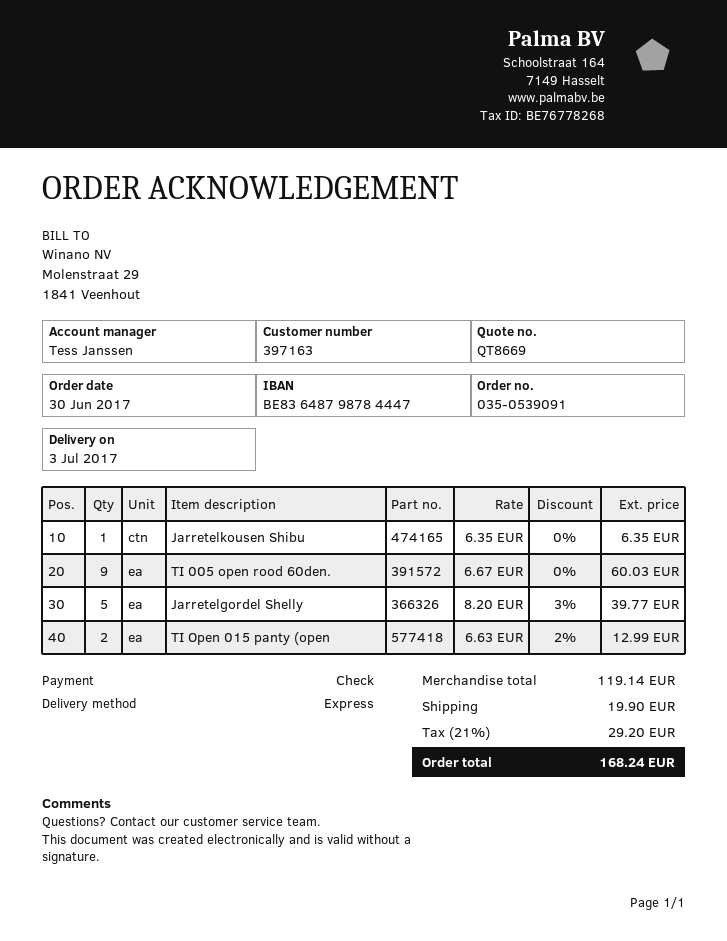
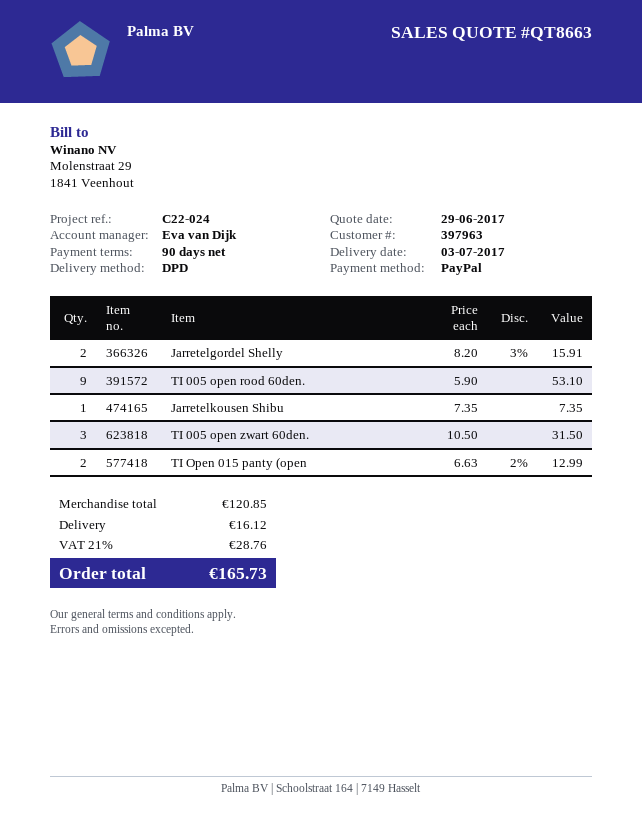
quote number: QT8669 -> QT8663
customer number: 397163 -> 397963
sales rep: Tess Janssen -> Eva van Dijk
payment method: cheque -> PayPal
shipping method: express -> DPD
Jarretelkousen Shibu: 1 x 6.35 = 6.35 -> 1 x 7.35 = 7.35
TI 005 open rood 60den.: 9 x 6.67 = 60.03 -> 9 x 5.90 = 53.10
Jarretelgordel Shelly: 5 x 8.20 - 3% = 39.77 -> 2 x 8.20 - 3% = 15.91
TI 005 open zwart 60den.: none -> 3 x 10.50 = 31.50
subtotal: 119.14 -> 120.85
shipping: 19.90 -> 16.12
tax: 21% = 29.20 -> 21% = 28.76
total: 168.24 -> 165.73

